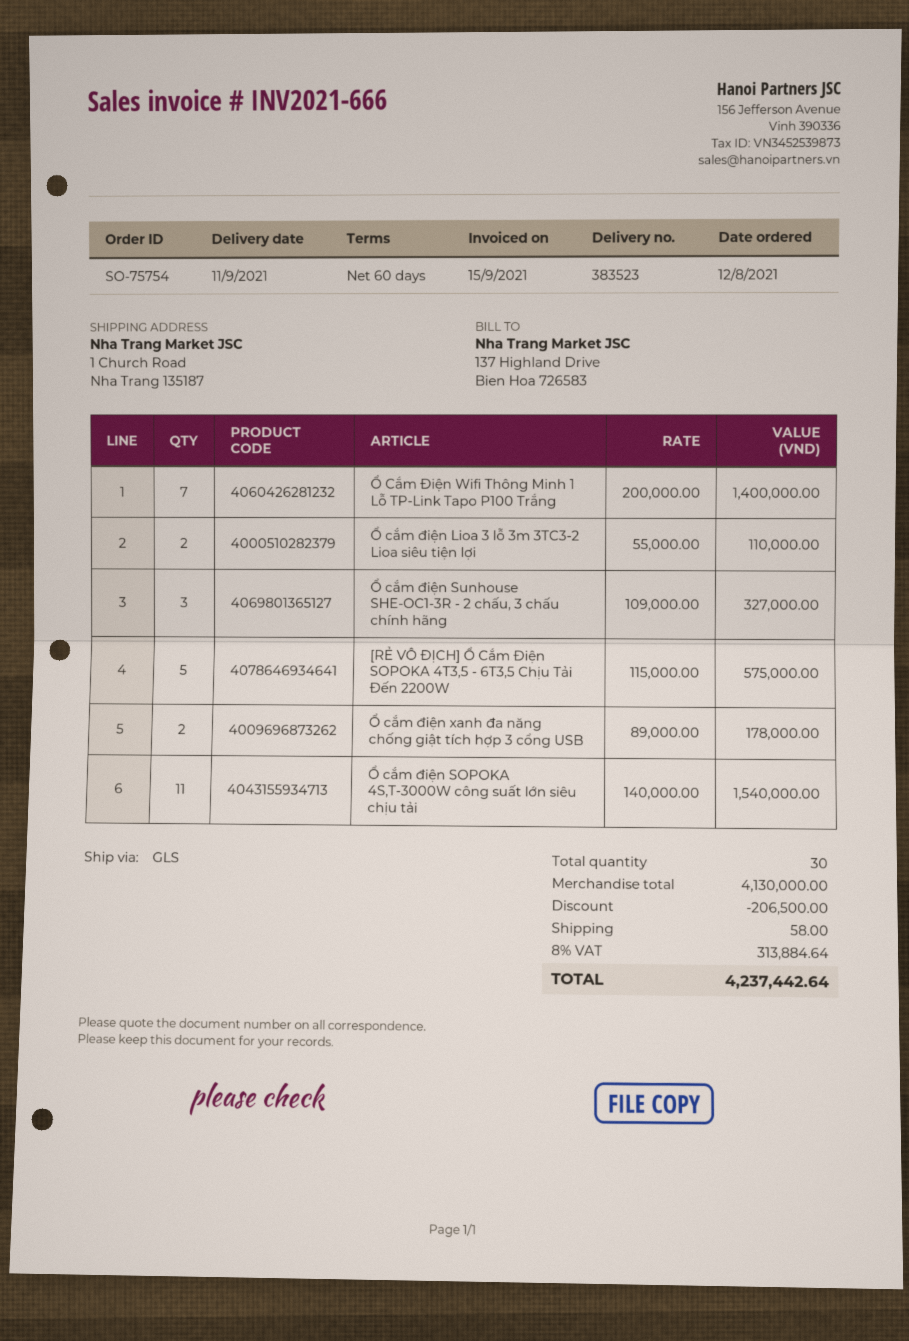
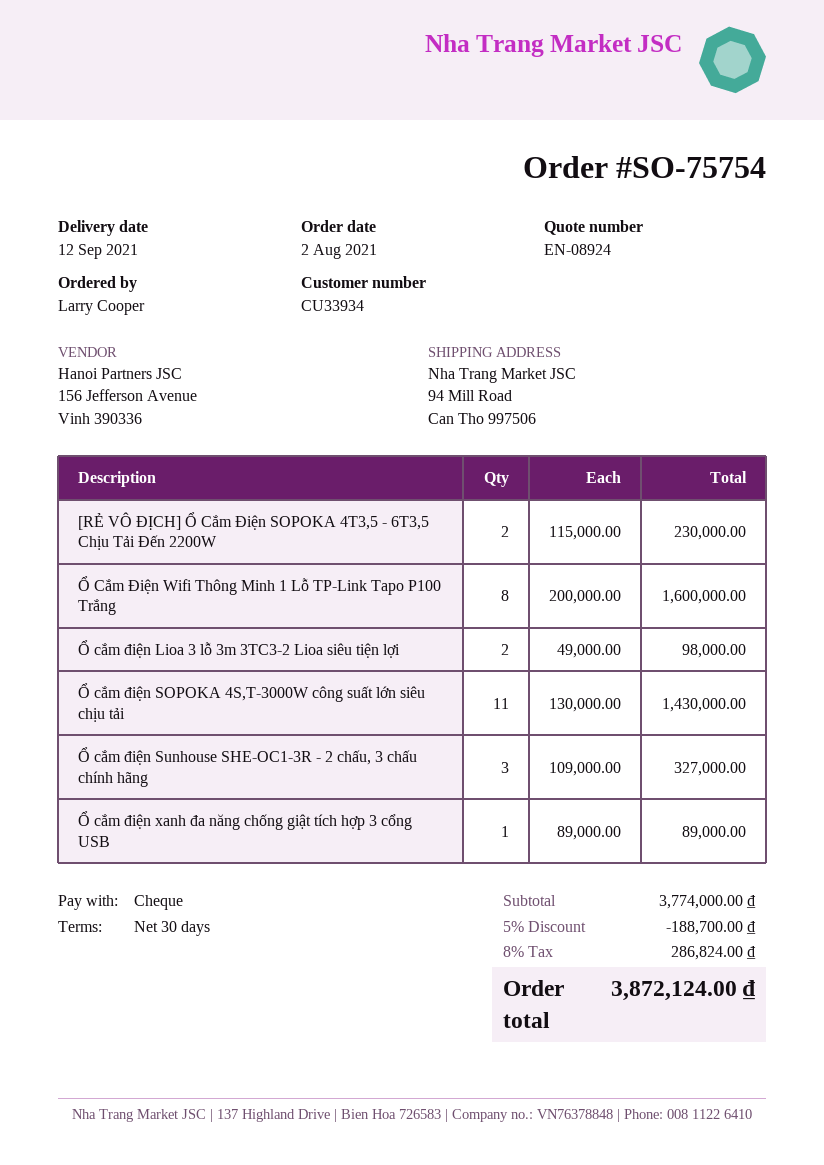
order date: 2021-08-12 -> 2021-08-02
delivery date: 2021-09-11 -> 2021-09-12
payment terms: 60 days -> 30 days
ship to: 1 Church Road, Nha Trang 135187 -> 94 Mill Road, Can Tho 997506
Ổ Cắm Điện Wifi Thông Minh 1 Lỗ TP-Link Tapo P100 Trắng: 7 x 200000.00 = 1400000.00 -> 8 x 200000.00 = 1600000.00
Ổ cắm điện Lioa 3 lỗ 3m 3TC3-2 Lioa siêu tiện lợi: 2 x 55000.00 = 110000.00 -> 2 x 49000.00 = 98000.00
[RẺ VÔ ĐỊCH] Ổ Cắm Điện SOPOKA 4T3,5 - 6T3,5 Chịu Tải Đến 2200W: 5 x 115000.00 = 575000.00 -> 2 x 115000.00 = 230000.00
Ổ cắm điện xanh đa năng chống giật tích hợp 3 cổng USB: 2 x 89000.00 = 178000.00 -> 1 x 89000.00 = 89000.00
Ổ cắm điện SOPOKA 4S,T-3000W công suất lớn siêu chịu tải: 11 x 140000.00 = 1540000.00 -> 11 x 130000.00 = 1430000.00
subtotal: 4130000.00 -> 3774000.00
discount: 206500.00 -> 188700.00
shipping: 58.00 -> none
tax: 8% = 313884.64 -> 8% = 286824.00
total: 4237442.64 -> 3872124.00

